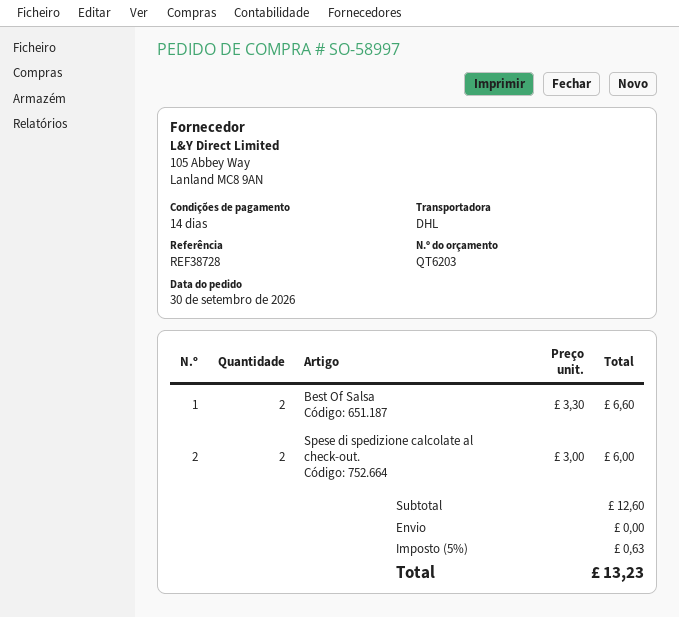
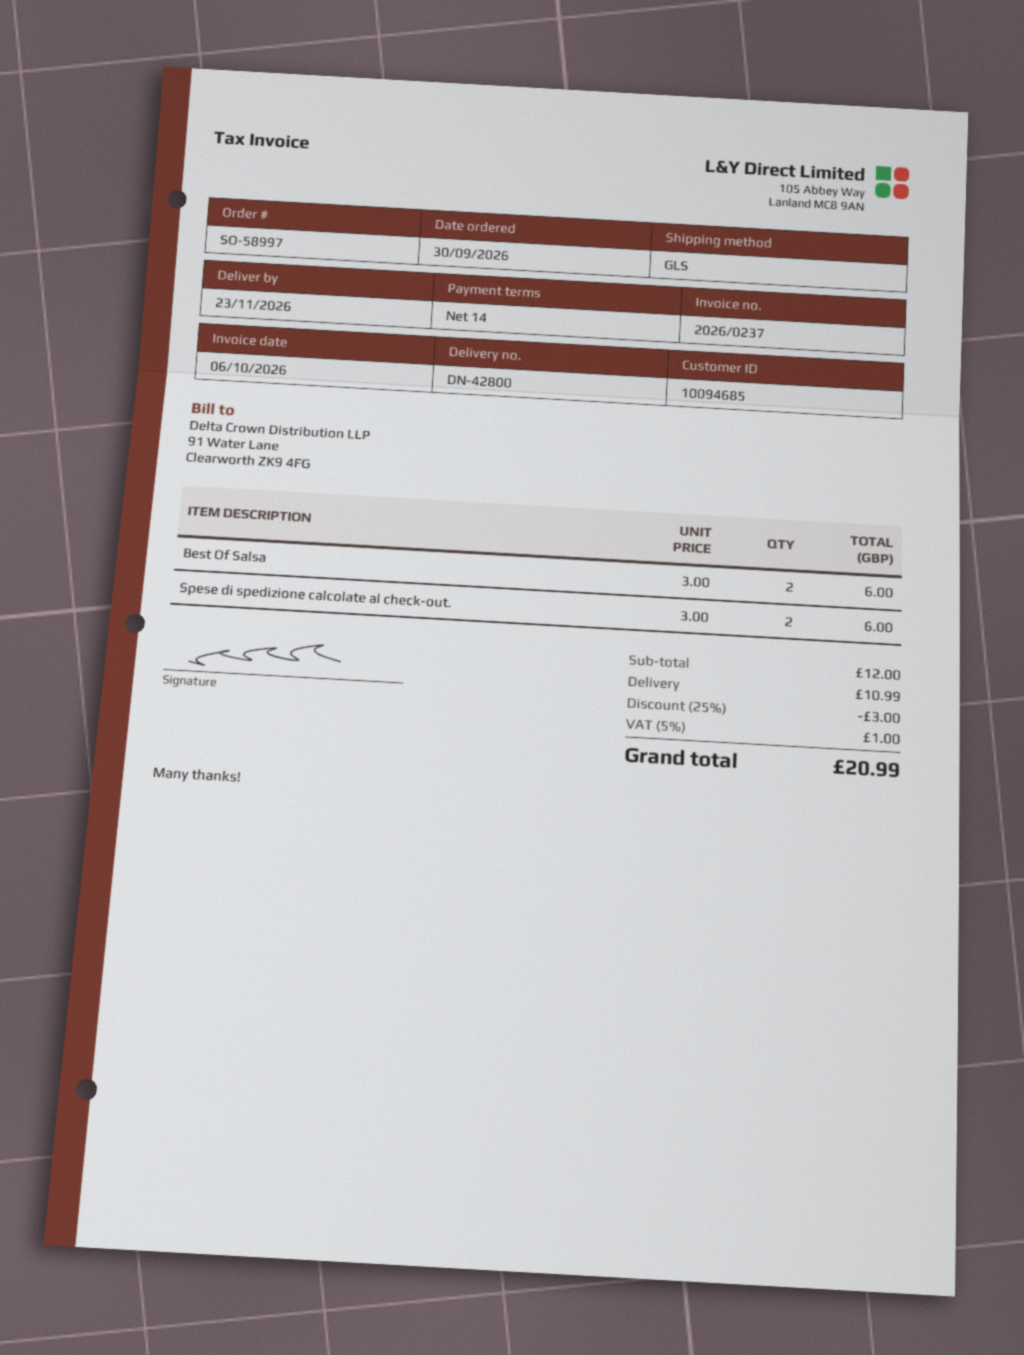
shipping method: DHL -> GLS
Best Of Salsa: 2 x 3.30 = 6.60 -> 2 x 3.00 = 6.00
subtotal: 12.60 -> 12.00
discount: none -> 25% = 3.00
shipping: 0.00 -> 10.99
tax: 5% = 0.63 -> 5% = 1.00
total: 13.23 -> 20.99

